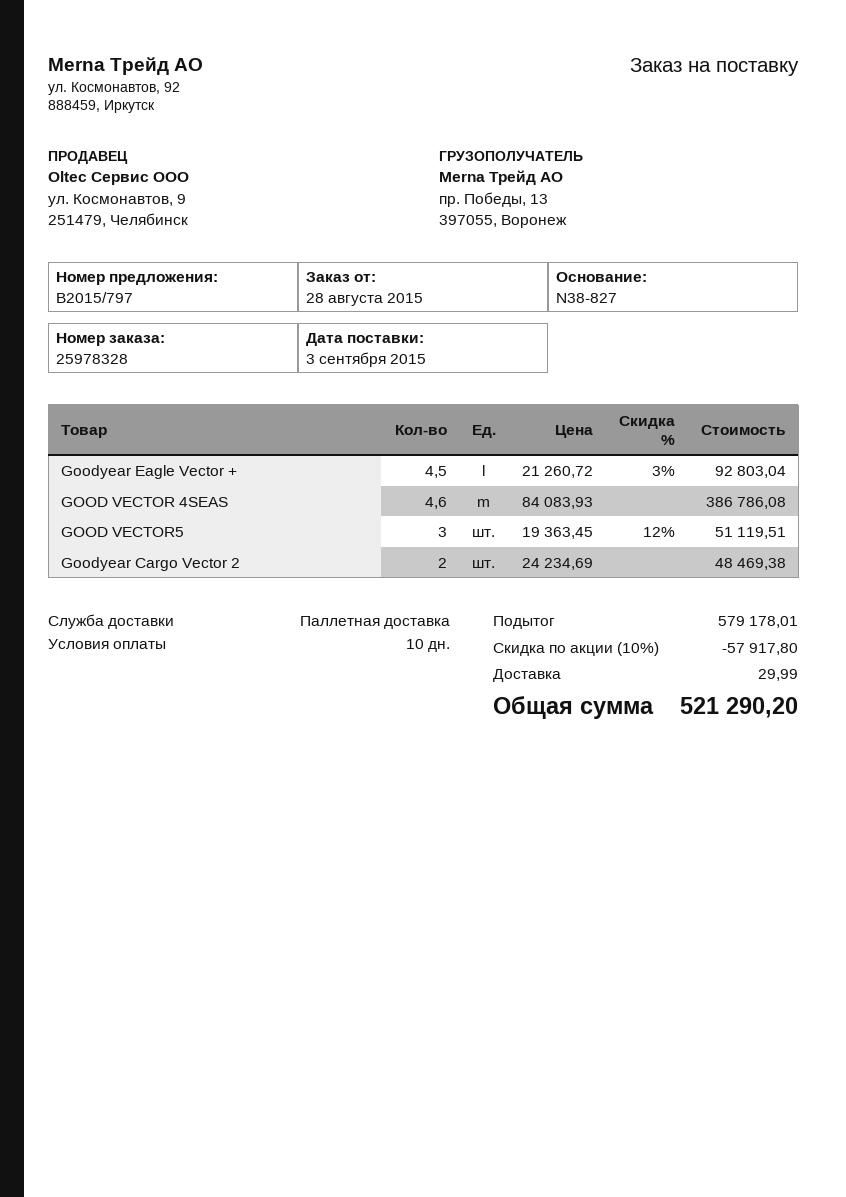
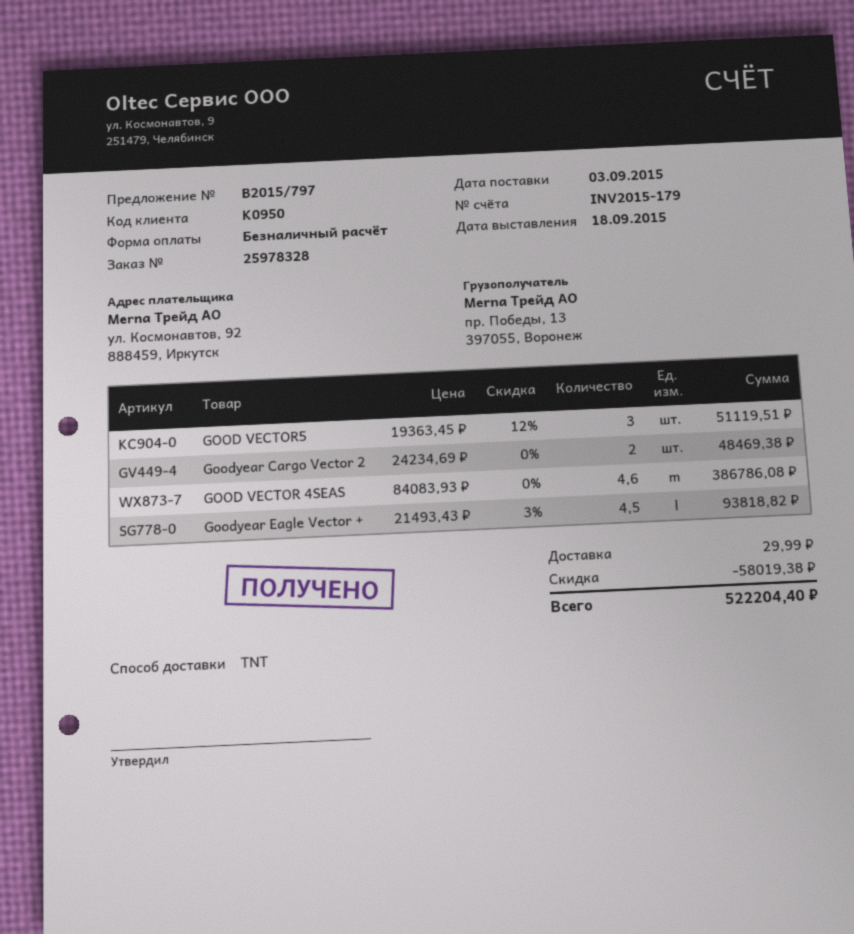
shipping method: pallet freight -> TNT
Goodyear Eagle Vector +: 4.5 x 21260.72 - 3% = 92803.04 -> 4.5 x 21493.43 - 3% = 93818.82
discount: 57917.80 -> 58019.38
total: 521290.20 -> 522204.40

